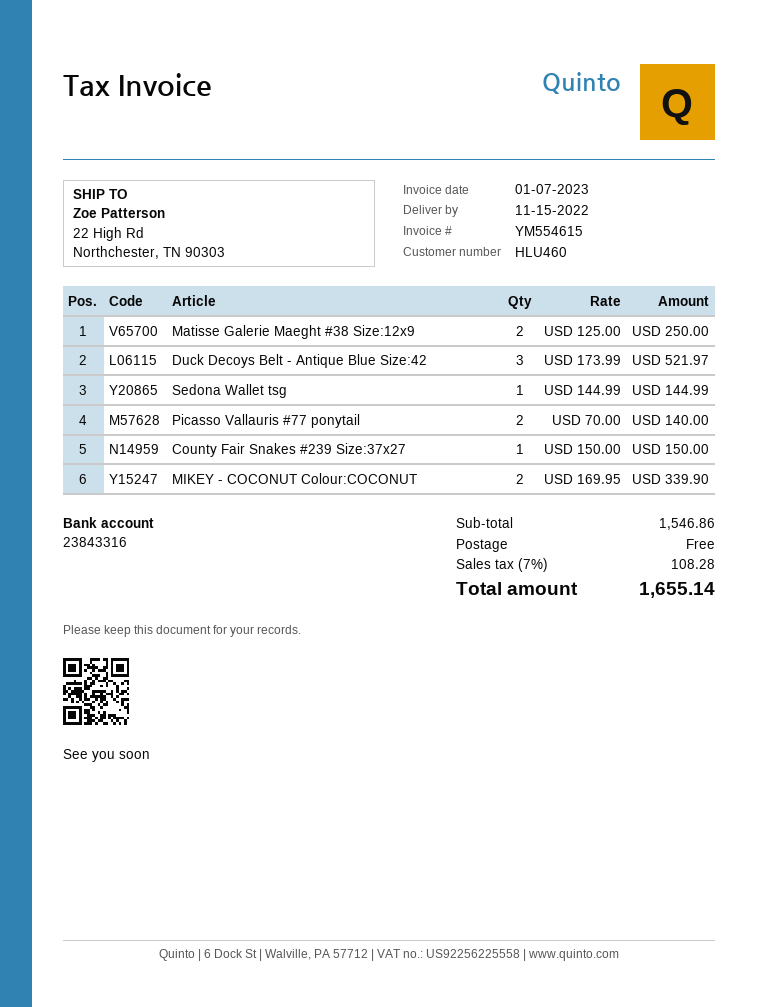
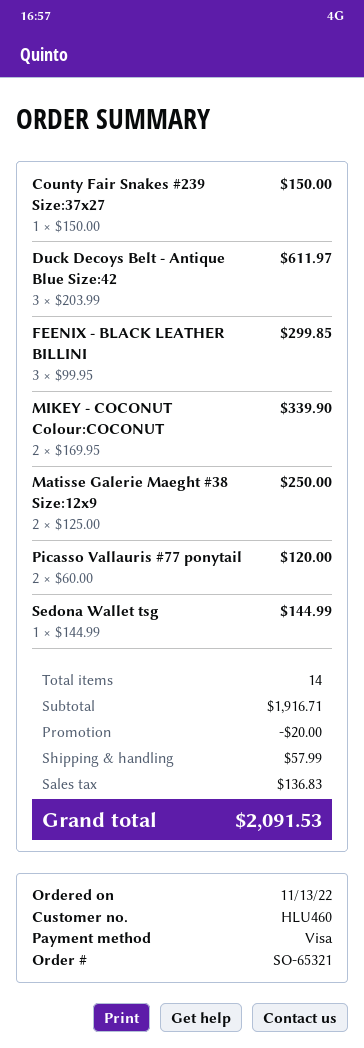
Duck Decoys Belt - Antique Blue Size:42: 3 x 173.99 = 521.97 -> 3 x 203.99 = 611.97
Picasso Vallauris #77 ponytail: 2 x 70.00 = 140.00 -> 2 x 60.00 = 120.00
FEENIX - BLACK LEATHER BILLINI: none -> 3 x 99.95 = 299.85
subtotal: 1546.86 -> 1916.71
discount: none -> 20.00
shipping: 0.00 -> 57.99
tax: 108.28 -> 136.83
total: 1655.14 -> 2091.53

